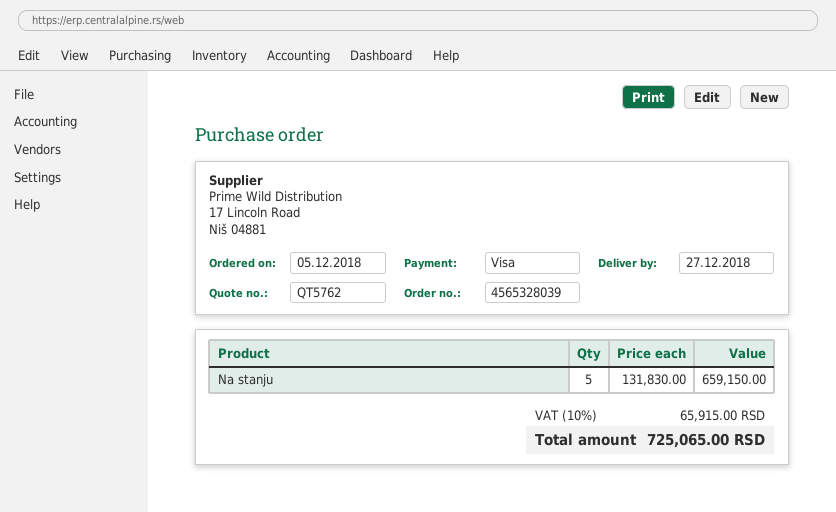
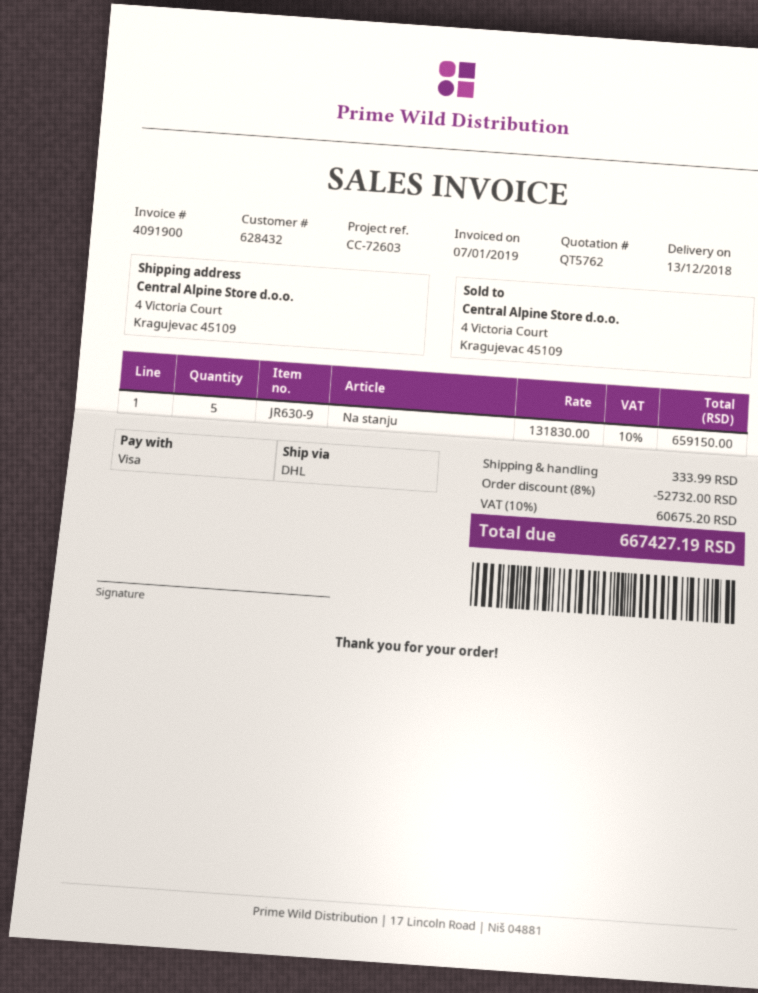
delivery date: 2018-12-27 -> 2018-12-13
discount: none -> 8% = 52732.00
shipping: none -> 333.99
tax: 10% = 65915.00 -> 10% = 60675.20
total: 725065.00 -> 667427.19

